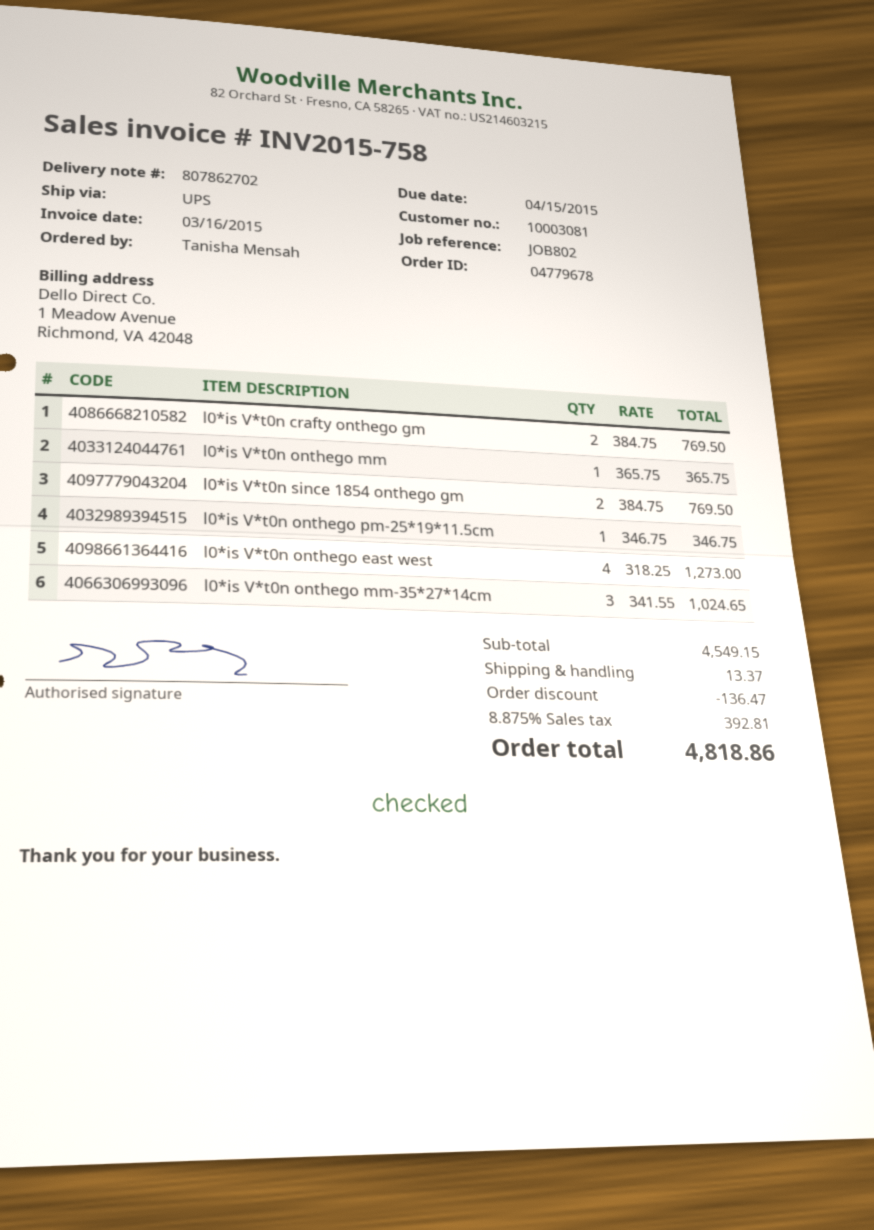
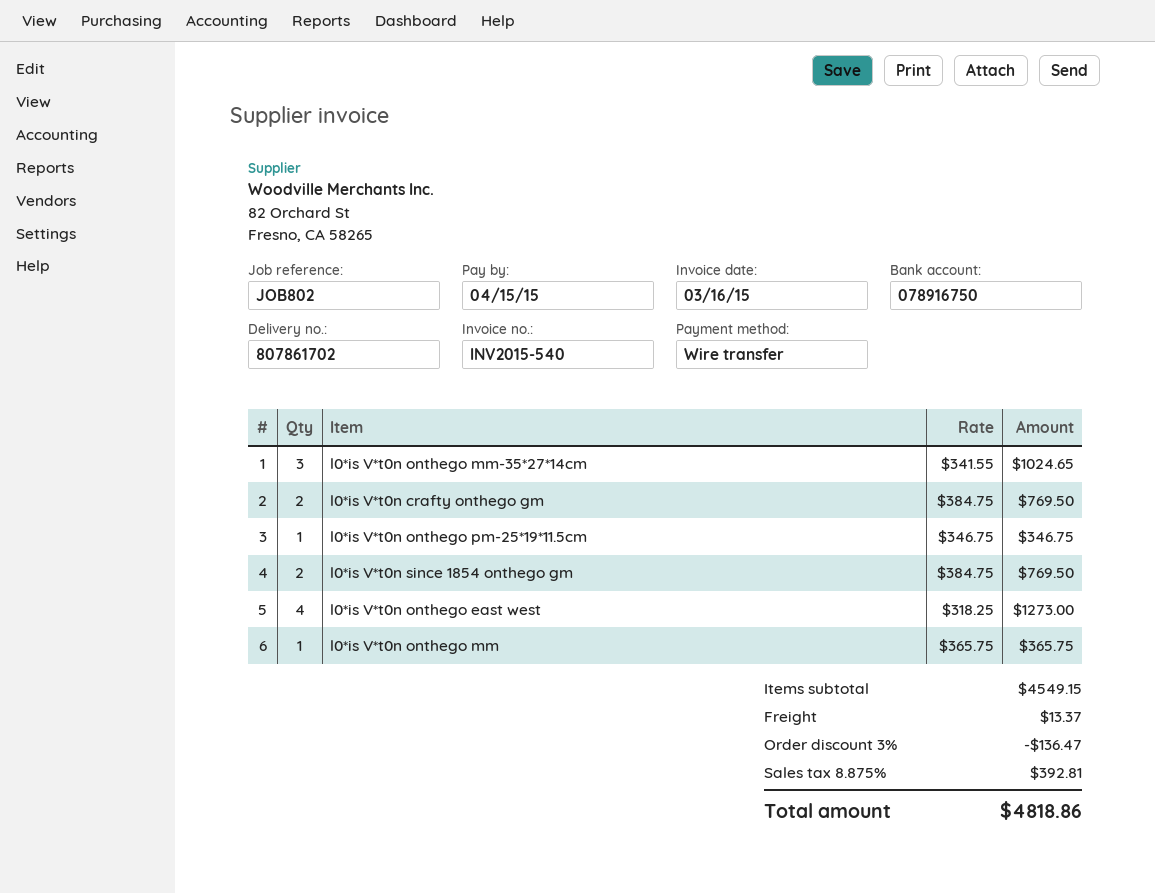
delivery note number: 807862702 -> 807861702
invoice number: INV2015-758 -> INV2015-540

